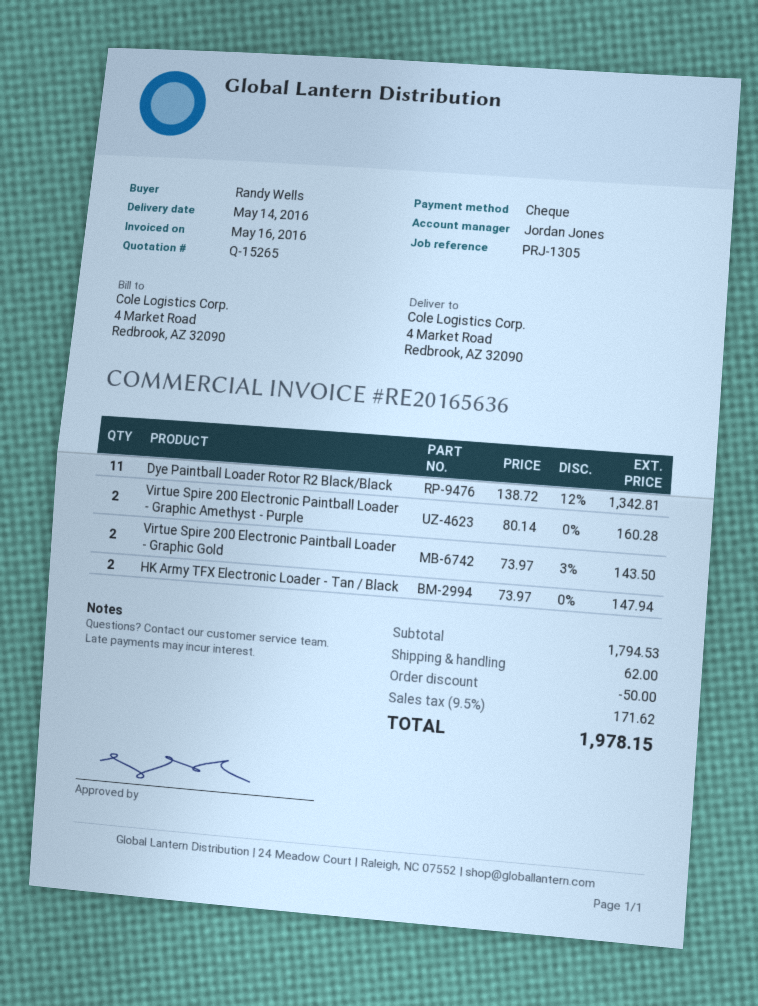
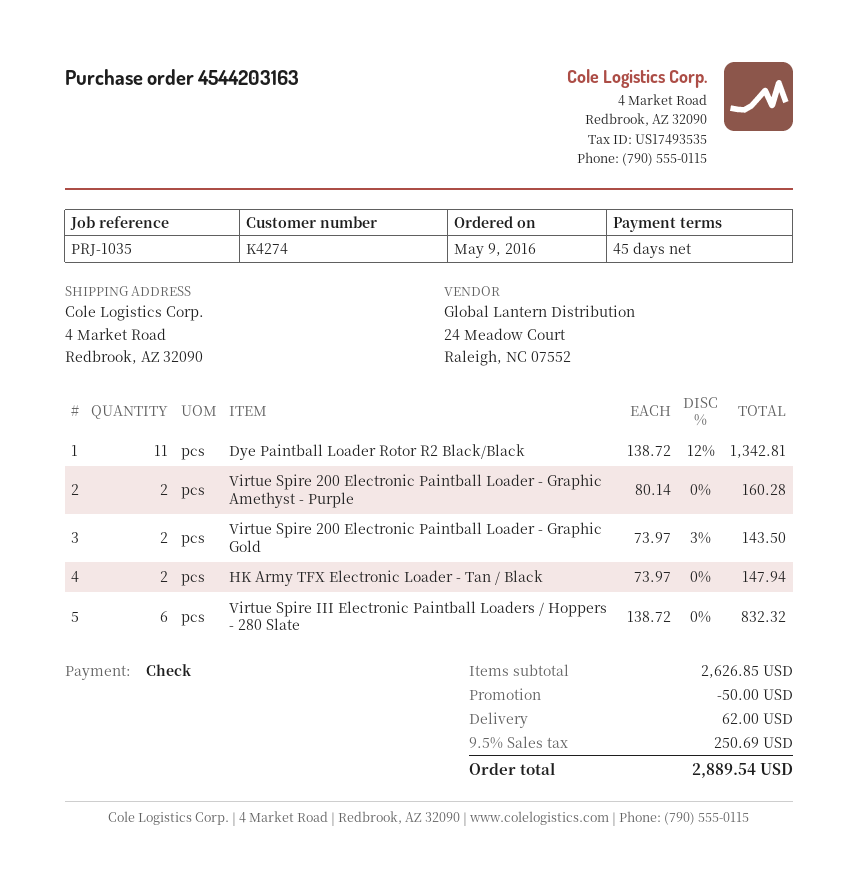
reference: PRJ-1305 -> PRJ-1035
Virtue Spire III Electronic Paintball Loaders / Hoppers - 280 Slate: none -> 6 x 138.72 = 832.32
subtotal: 1794.53 -> 2626.85
tax: 9.5% = 171.62 -> 9.5% = 250.69
total: 1978.15 -> 2889.54

